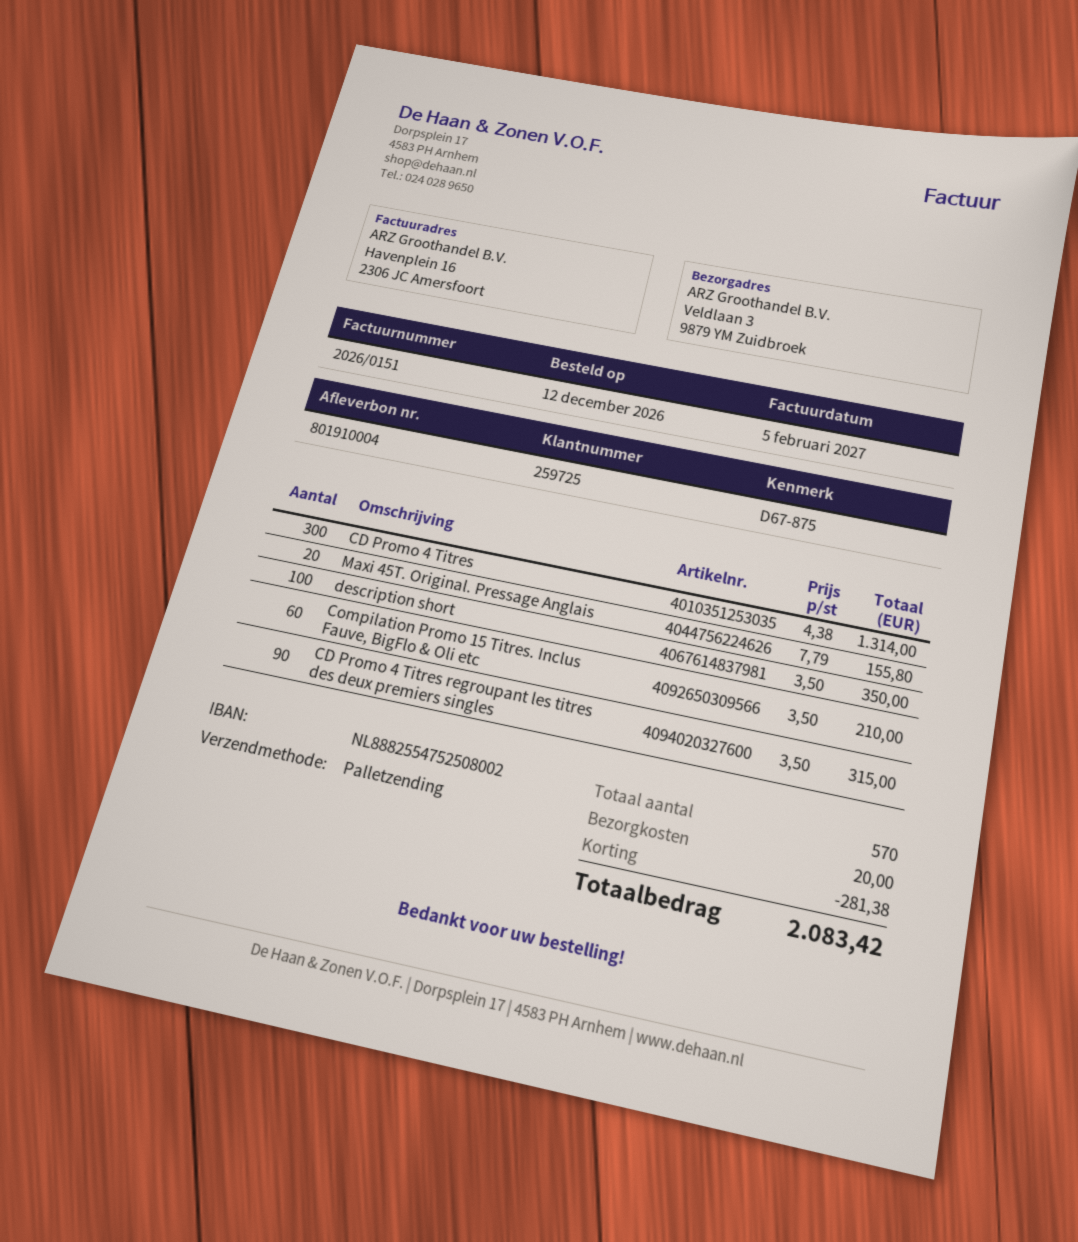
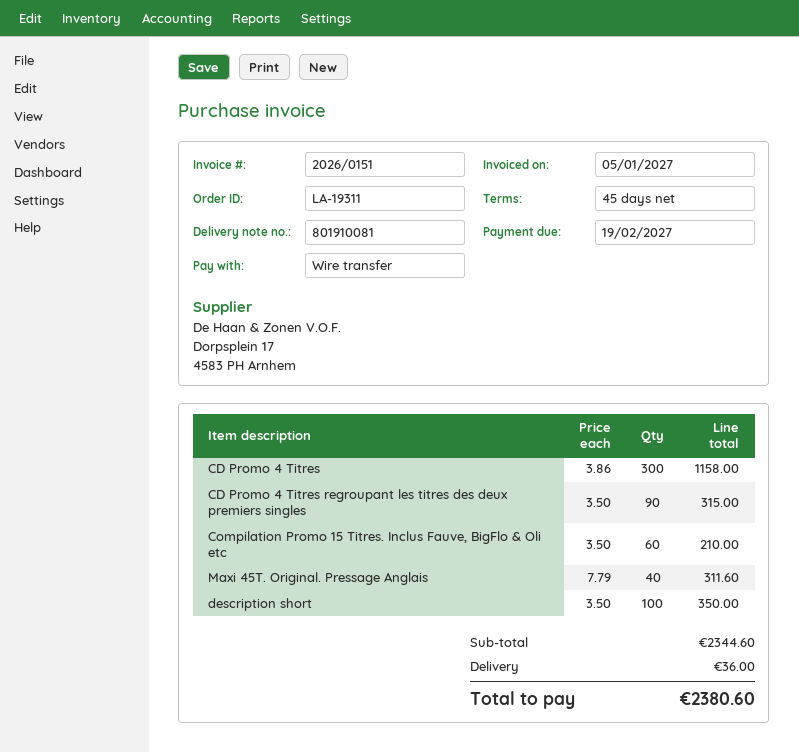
delivery note number: 801910004 -> 801910081
invoice date: 2027-02-05 -> 2027-01-05
CD Promo 4 Titres: 300 x 4.38 = 1314.00 -> 300 x 3.86 = 1158.00
Maxi 45T. Original. Pressage Anglais: 20 x 7.79 = 155.80 -> 40 x 7.79 = 311.60
discount: 281.38 -> none
shipping: 20.00 -> 36.00
total: 2083.42 -> 2380.60

